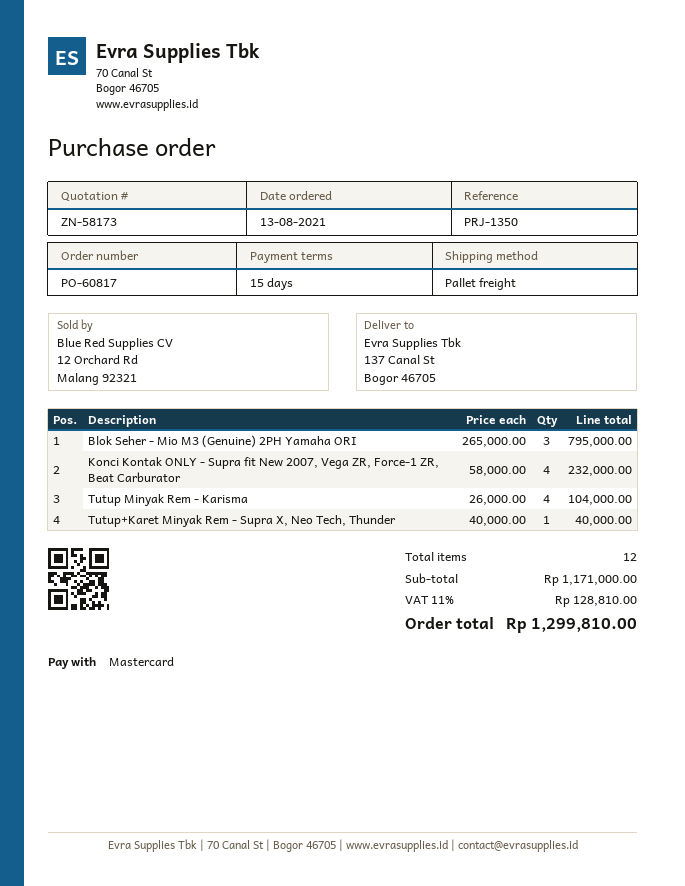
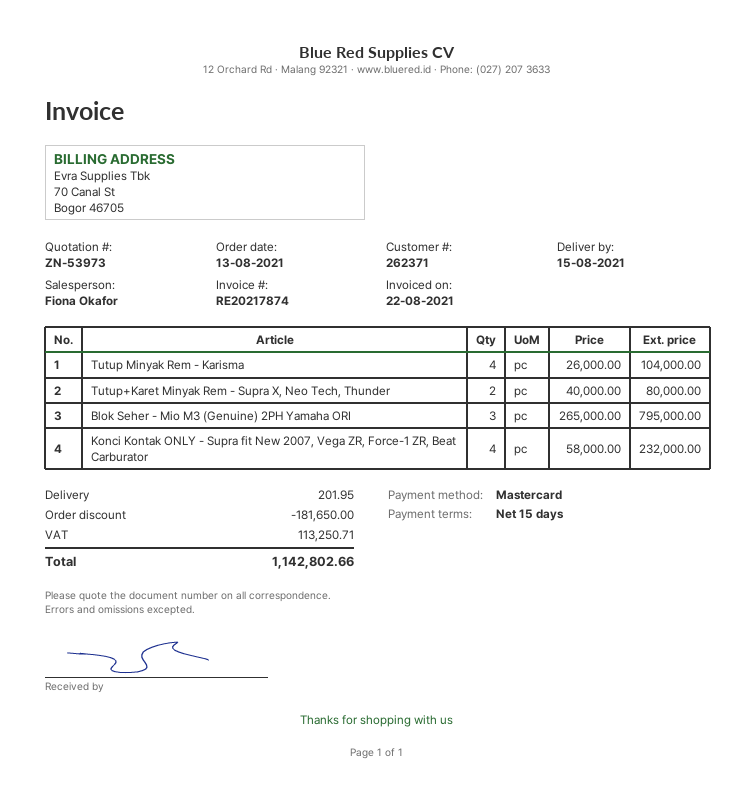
quote number: ZN-58173 -> ZN-53973
Tutup+Karet Minyak Rem - Supra X, Neo Tech, Thunder: 1 x 40000.00 = 40000.00 -> 2 x 40000.00 = 80000.00
discount: none -> 181650.00
shipping: none -> 201.95
tax: 128810.00 -> 113250.71
total: 1299810.00 -> 1142802.66

